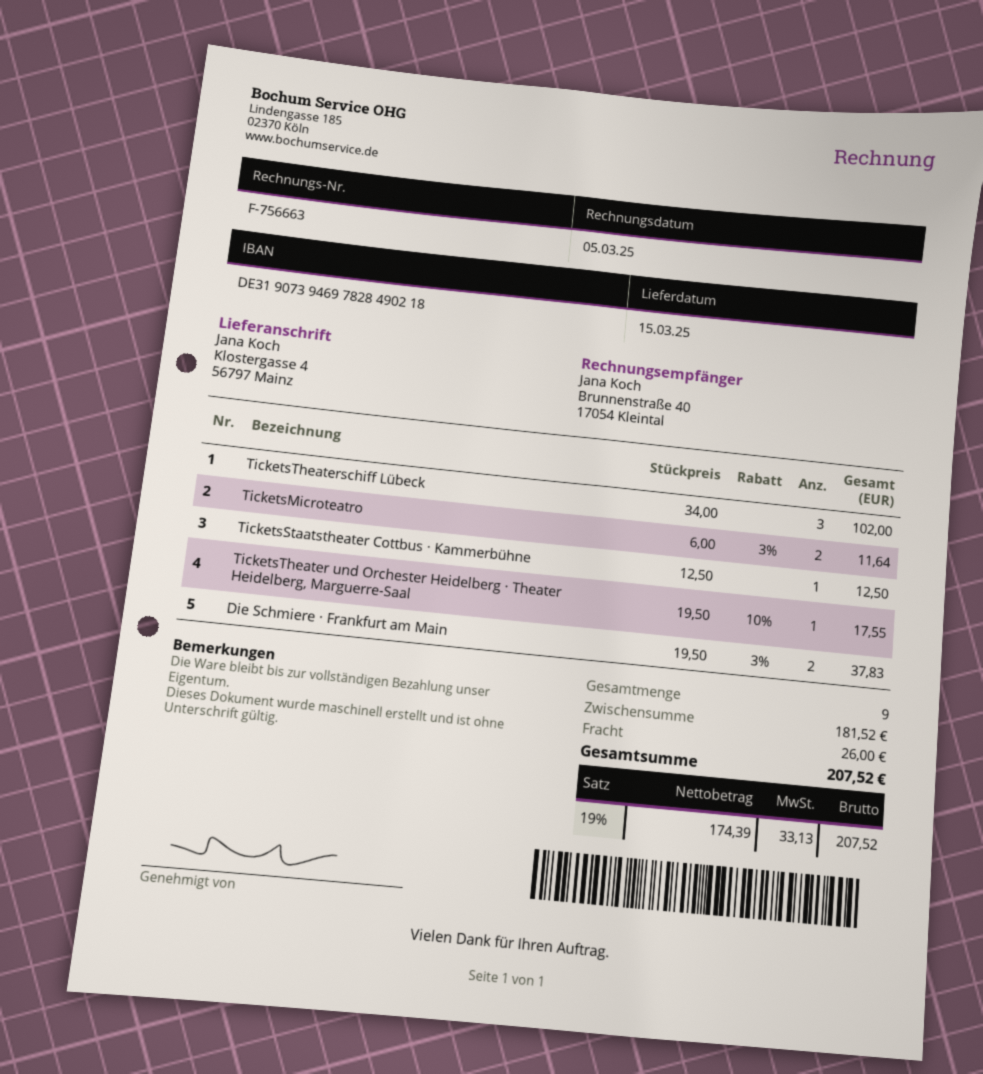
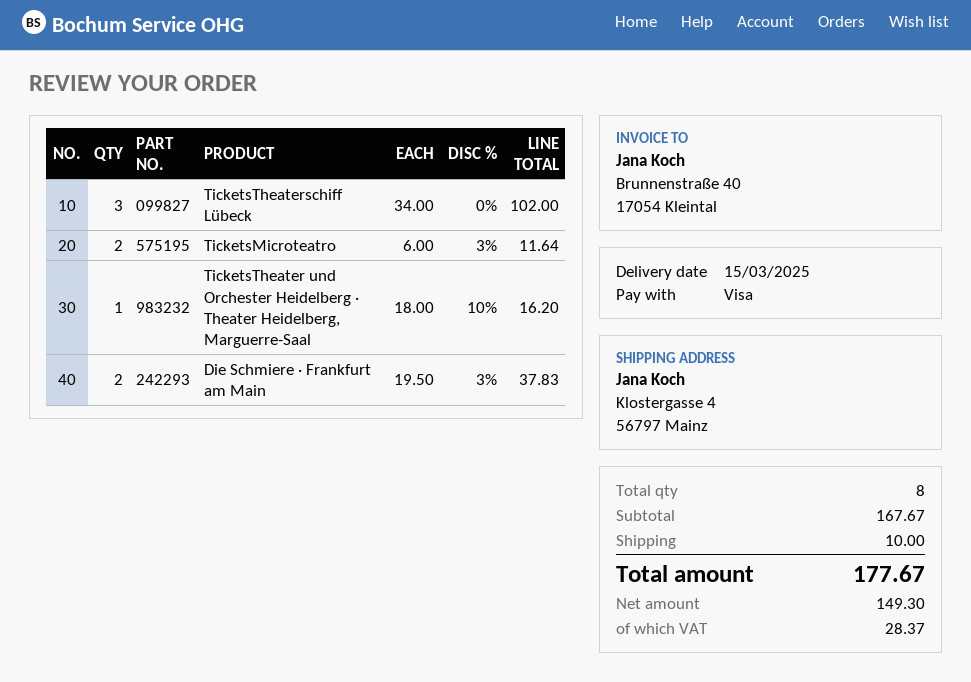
TicketsStaatstheater Cottbus · Kammerbühne: 1 x 12.50 = 12.50 -> none
TicketsTheater und Orchester Heidelberg · Theater Heidelberg, Marguerre-Saal: 1 x 19.50 - 10% = 17.55 -> 1 x 18.00 - 10% = 16.20
total quantity: 9 -> 8
subtotal: 181.52 -> 167.67
shipping: 26.00 -> 10.00
net: 174.39 -> 149.30
tax: 33.13 -> 28.37
total: 207.52 -> 177.67

